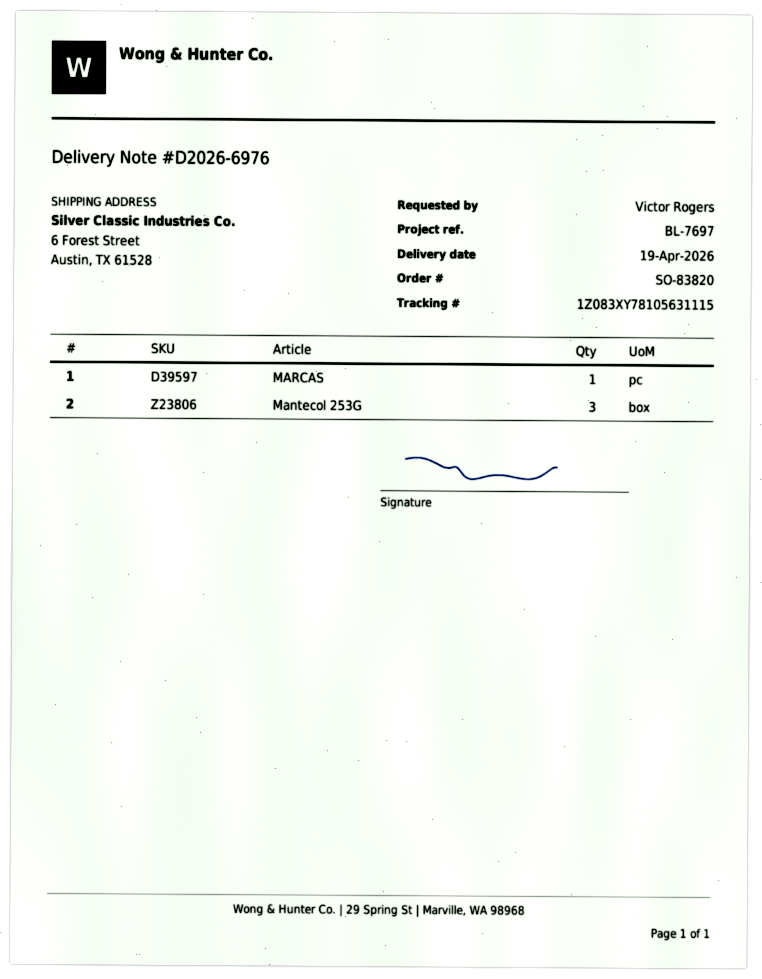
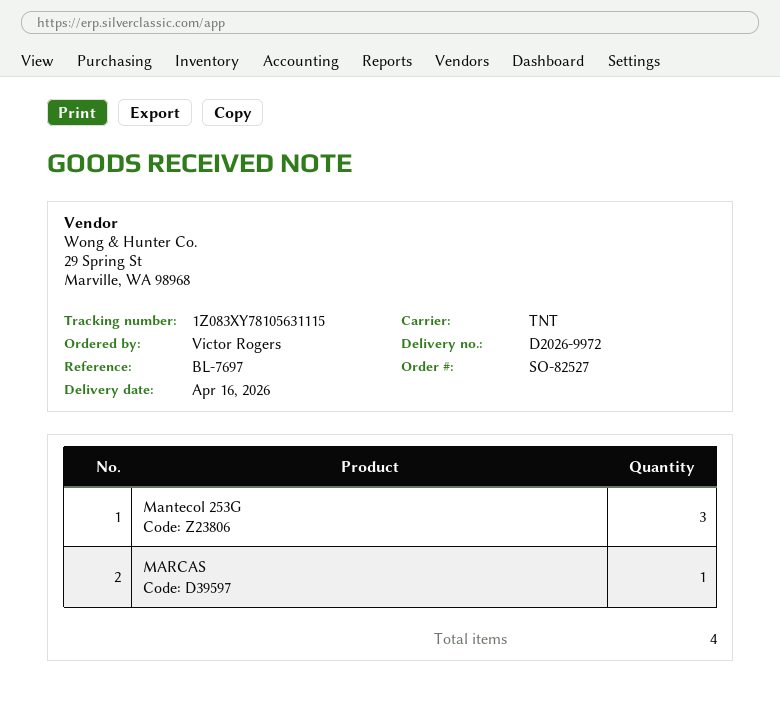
order number: SO-83820 -> SO-82527
delivery note number: D2026-6976 -> D2026-9972
delivery date: 2026-04-19 -> 2026-04-16

